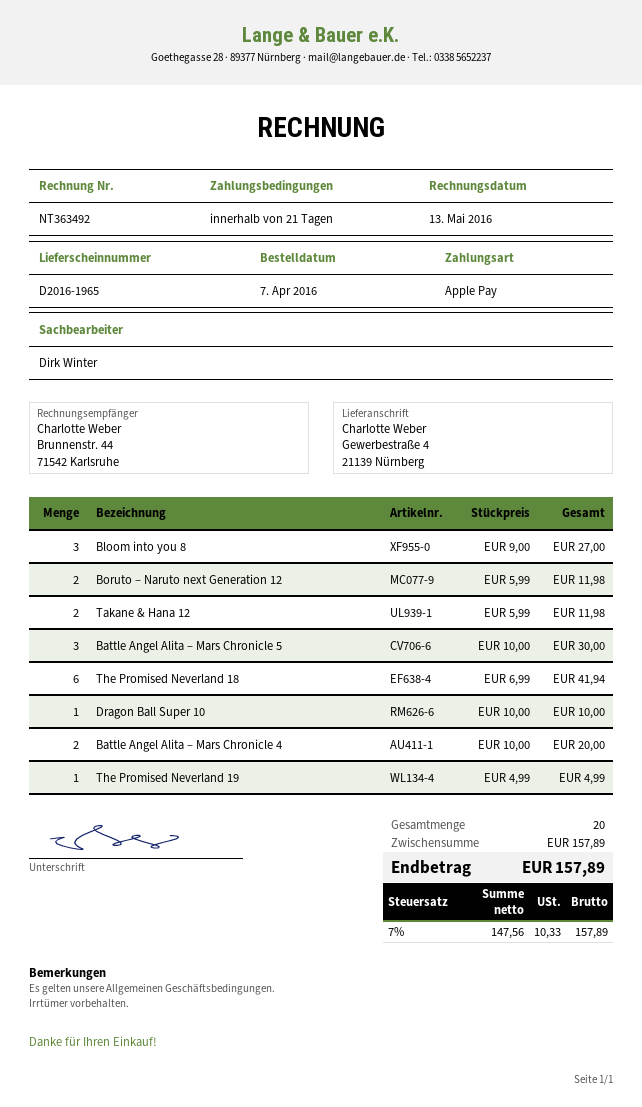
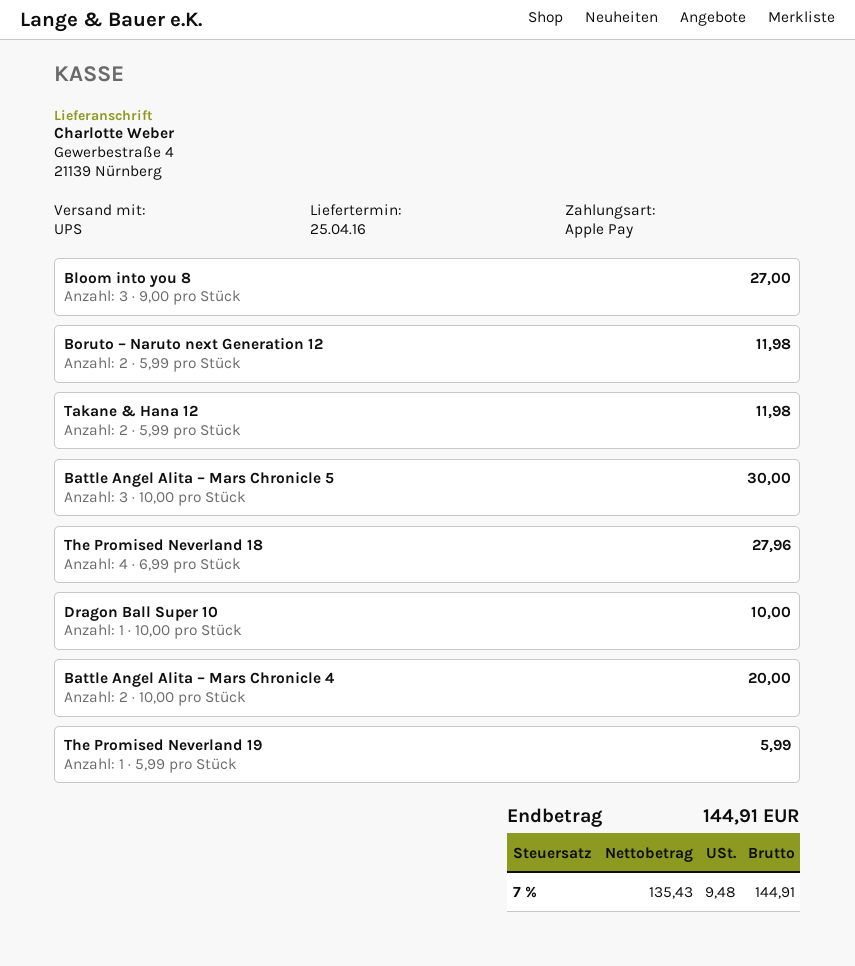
The Promised Neverland 18: 6 x 6.99 = 41.94 -> 4 x 6.99 = 27.96
The Promised Neverland 19: 1 x 4.99 = 4.99 -> 1 x 5.99 = 5.99
net: 147.56 -> 135.43
tax: 7% = 10.33 -> 7% = 9.48
total: 157.89 -> 144.91

